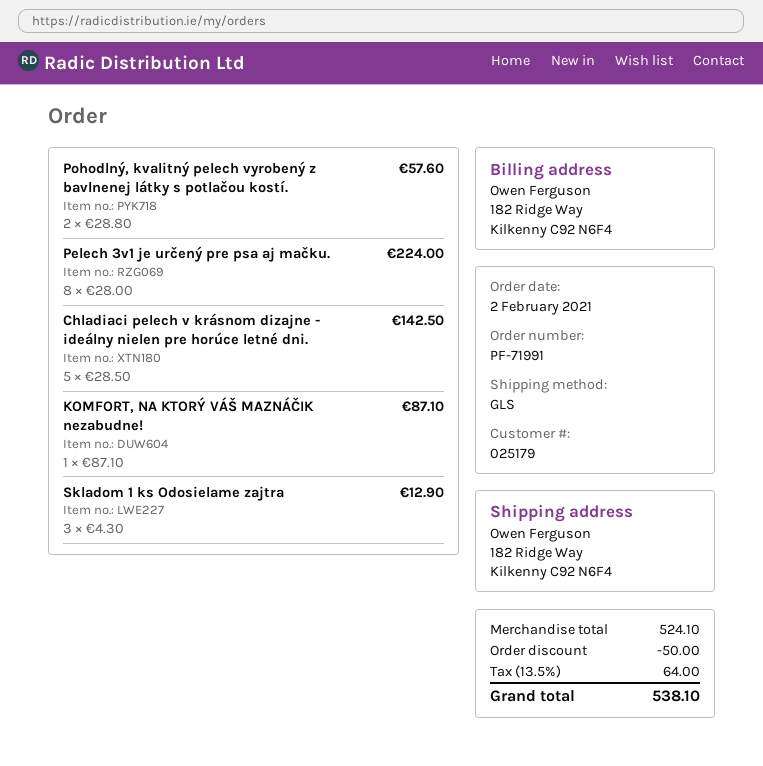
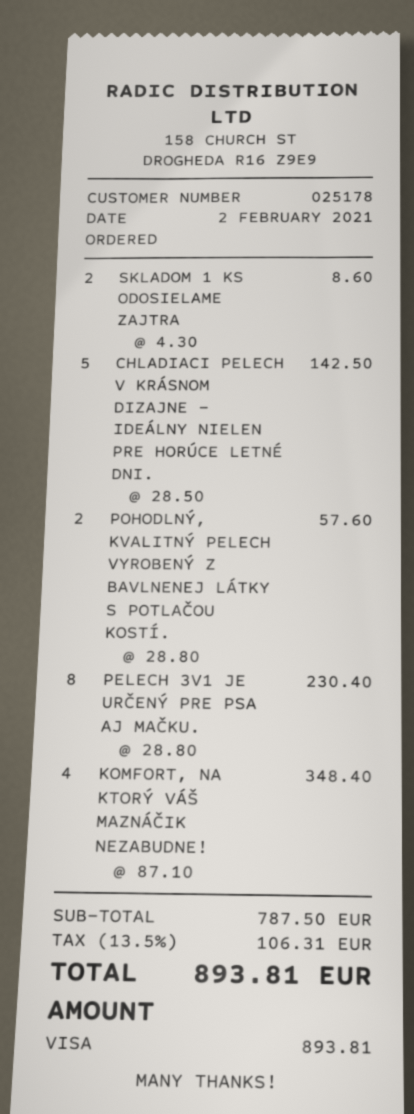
customer number: 025179 -> 025178
Pelech 3v1 je určený pre psa aj mačku.: 8 x 28.00 = 224.00 -> 8 x 28.80 = 230.40
KOMFORT, NA KTORÝ VÁŠ MAZNÁČIK nezabudne!: 1 x 87.10 = 87.10 -> 4 x 87.10 = 348.40
Skladom 1 ks Odosielame zajtra: 3 x 4.30 = 12.90 -> 2 x 4.30 = 8.60
subtotal: 524.10 -> 787.50
discount: 50.00 -> none
tax: 13.5% = 64.00 -> 13.5% = 106.31
total: 538.10 -> 893.81

